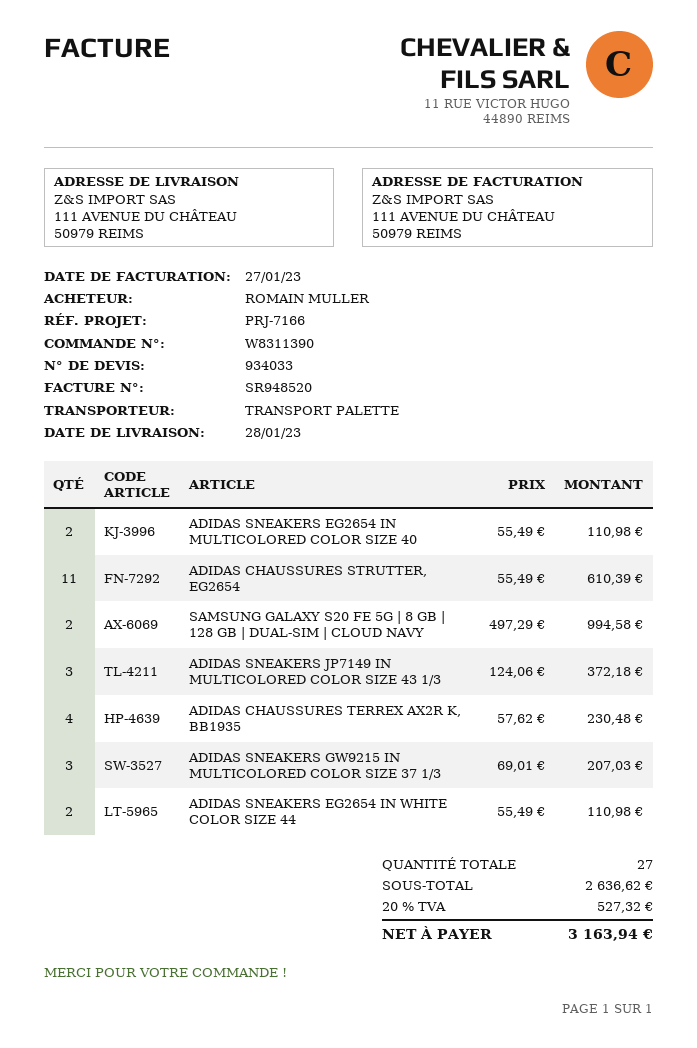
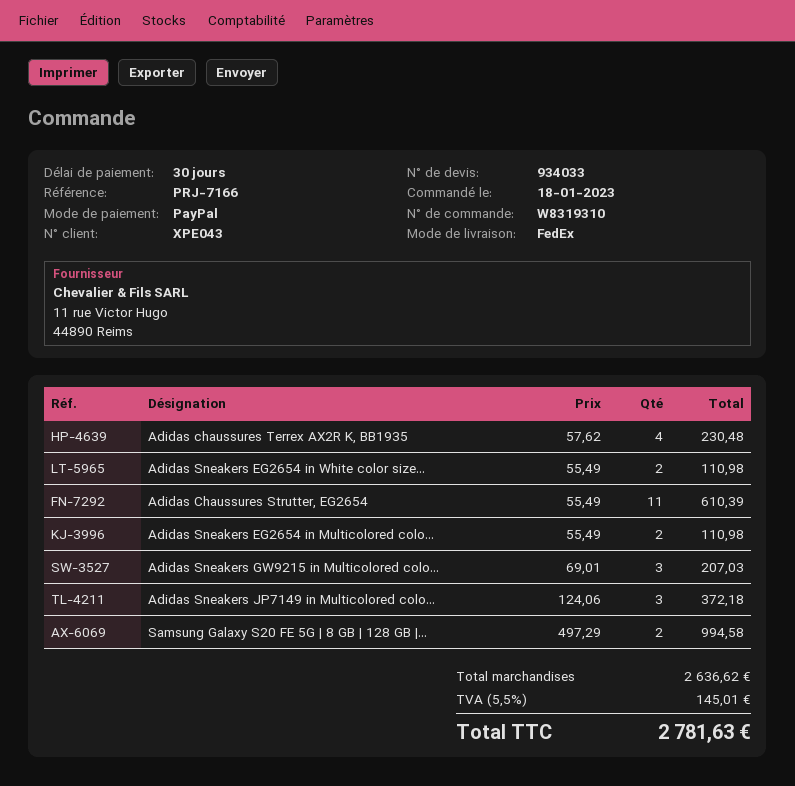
order number: W8311390 -> W8319310
shipping method: pallet freight -> FedEx
tax: 20% = 527.32 -> 5.5% = 145.01
total: 3163.94 -> 2781.63

